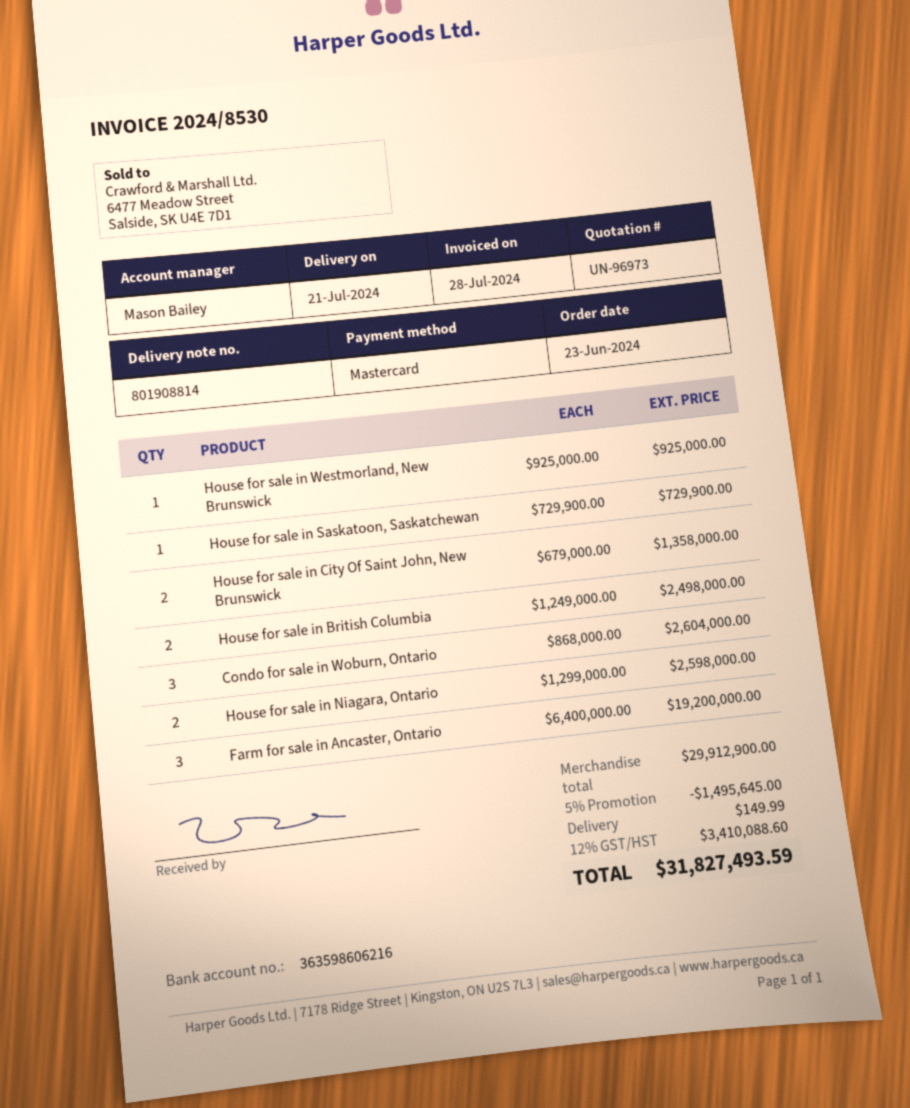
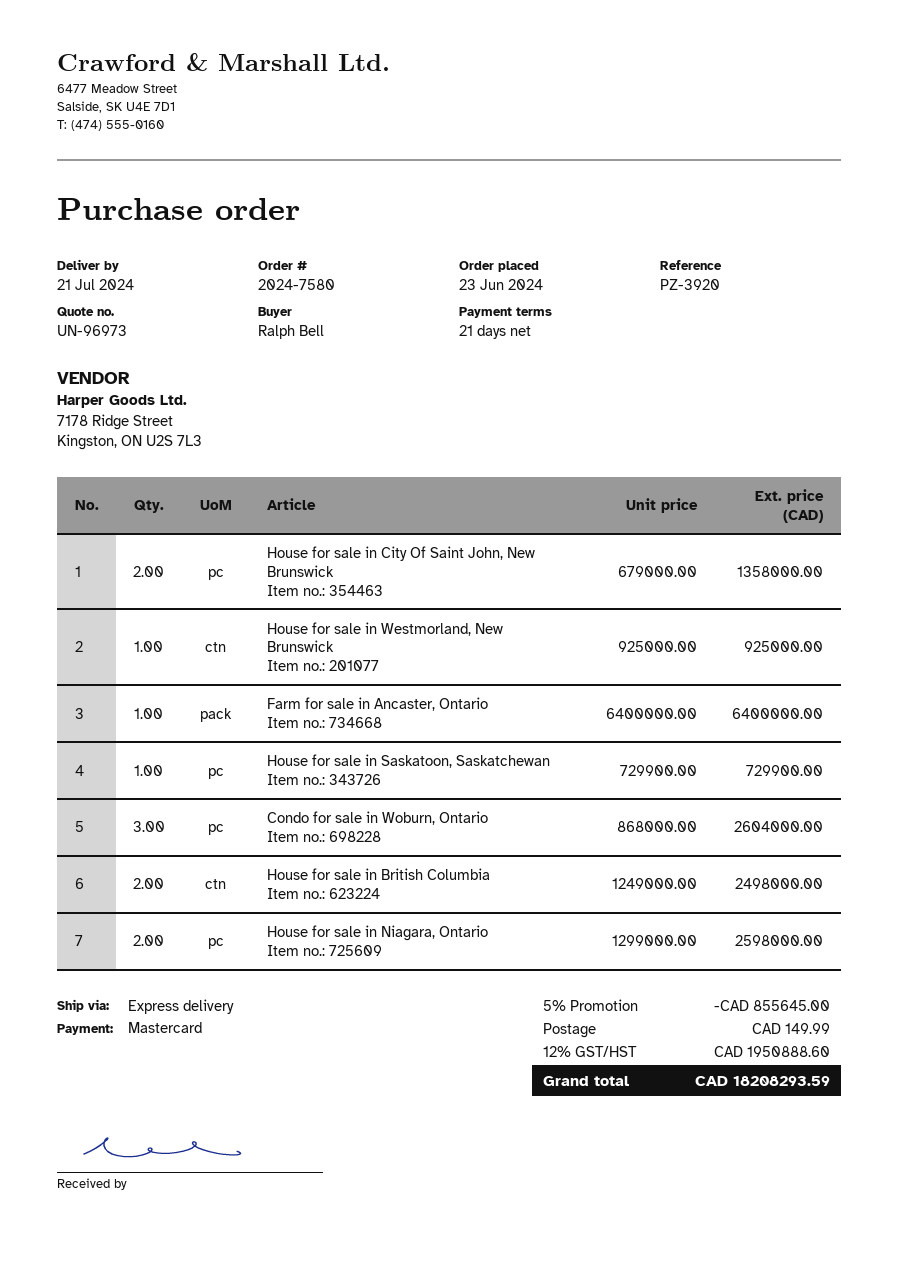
Farm for sale in Ancaster, Ontario: 3 x 6400000.00 = 19200000.00 -> 1 x 6400000.00 = 6400000.00
discount: 5% = 1495645.00 -> 5% = 855645.00
tax: 12% = 3410088.60 -> 12% = 1950888.60
total: 31827493.59 -> 18208293.59

